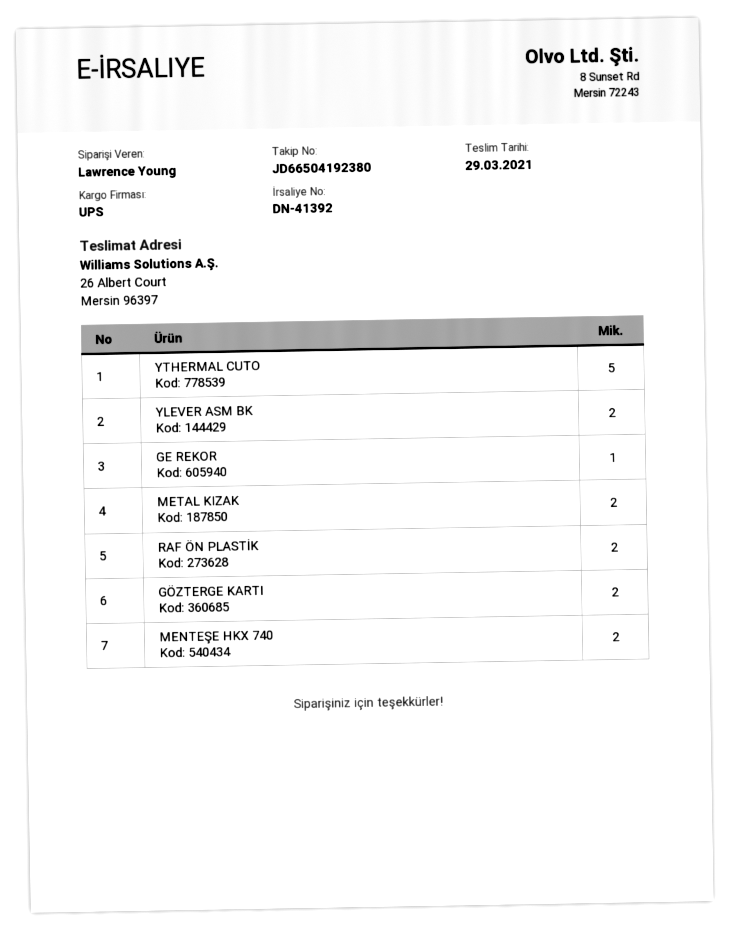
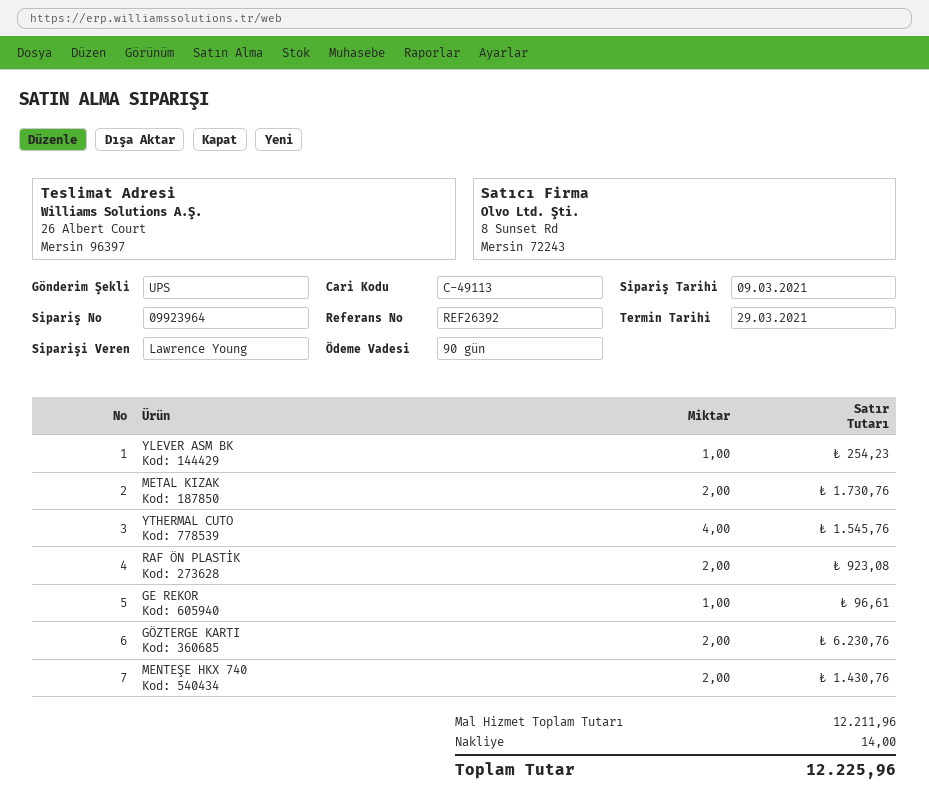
YTHERMAL CUTO: 5 -> 4
YLEVER ASM BK: 2 -> 1

